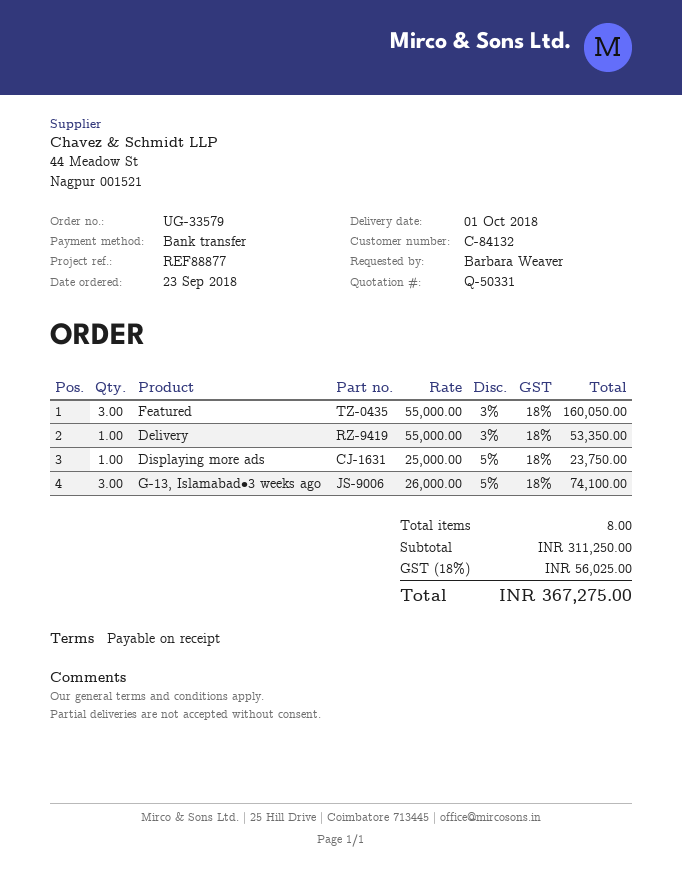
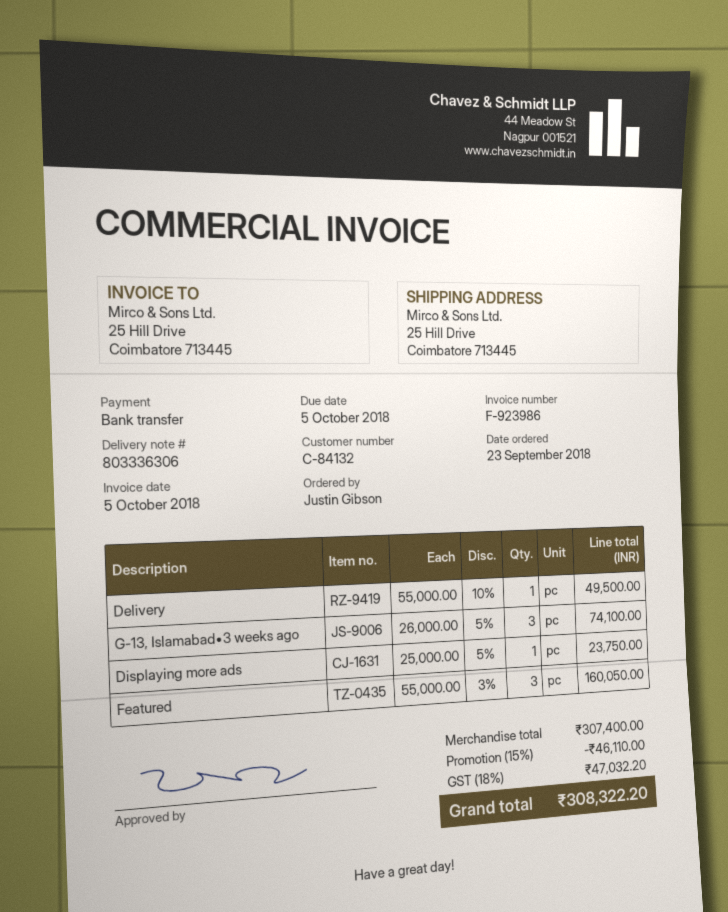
ordered by: Barbara Weaver -> Justin Gibson
Delivery: 1 x 55000.00 - 3% = 53350.00 -> 1 x 55000.00 - 10% = 49500.00
subtotal: 311250.00 -> 307400.00
discount: none -> 15% = 46110.00
tax: 18% = 56025.00 -> 18% = 47032.20
total: 367275.00 -> 308322.20

